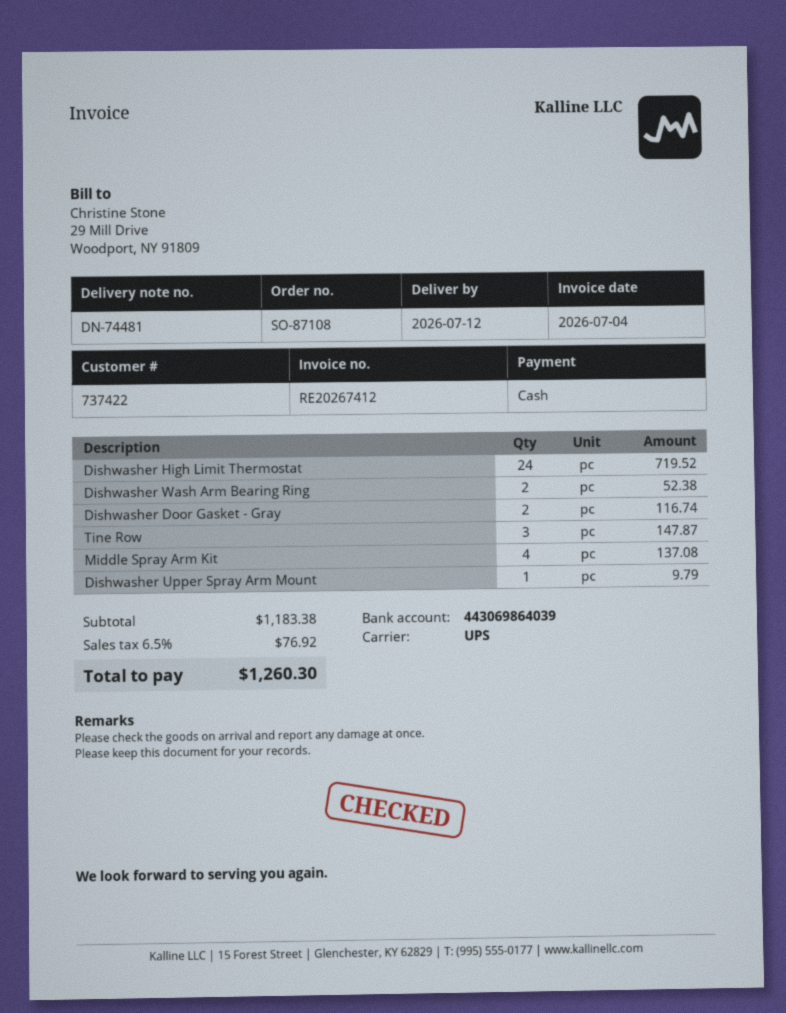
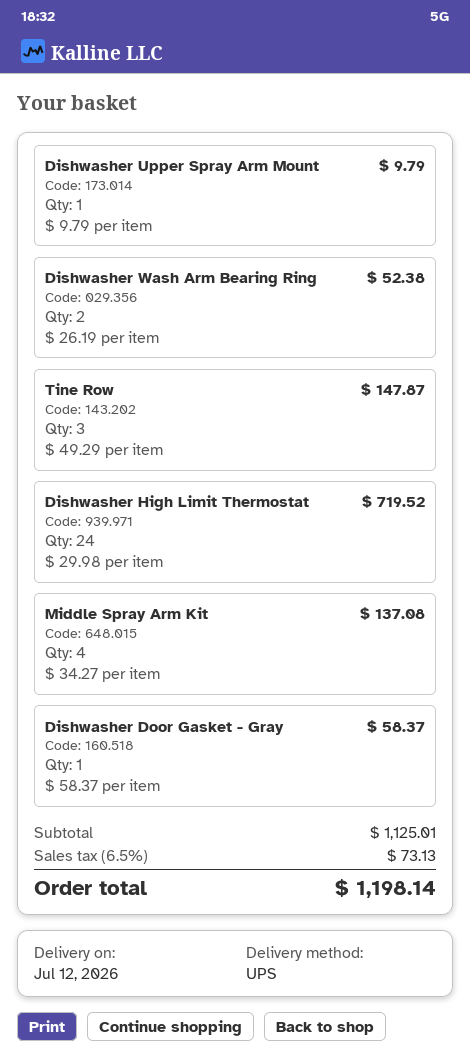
Dishwasher Door Gasket - Gray: 2 for 116.74 -> 1 for 58.37
subtotal: 1183.38 -> 1125.01
tax: 6.5% = 76.92 -> 6.5% = 73.13
total: 1260.30 -> 1198.14

